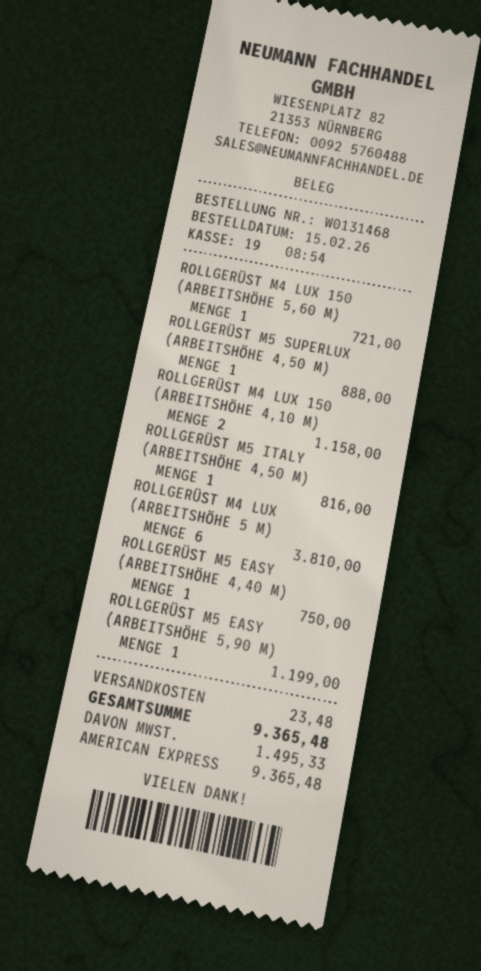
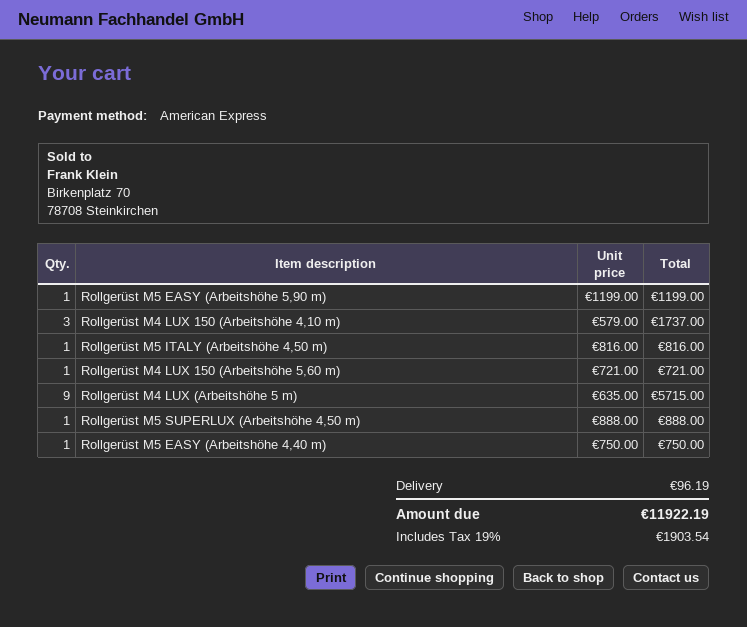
ROLLGERÜST M4 LUX 150 (ARBEITSHÖHE 4,10 M): 2 for 1158.00 -> 3 for 1737.00
ROLLGERÜST M4 LUX (ARBEITSHÖHE 5 M): 6 for 3810.00 -> 9 for 5715.00
shipping: 23.48 -> 96.19
tax: 1495.33 -> 1903.54
total: 9365.48 -> 11922.19

